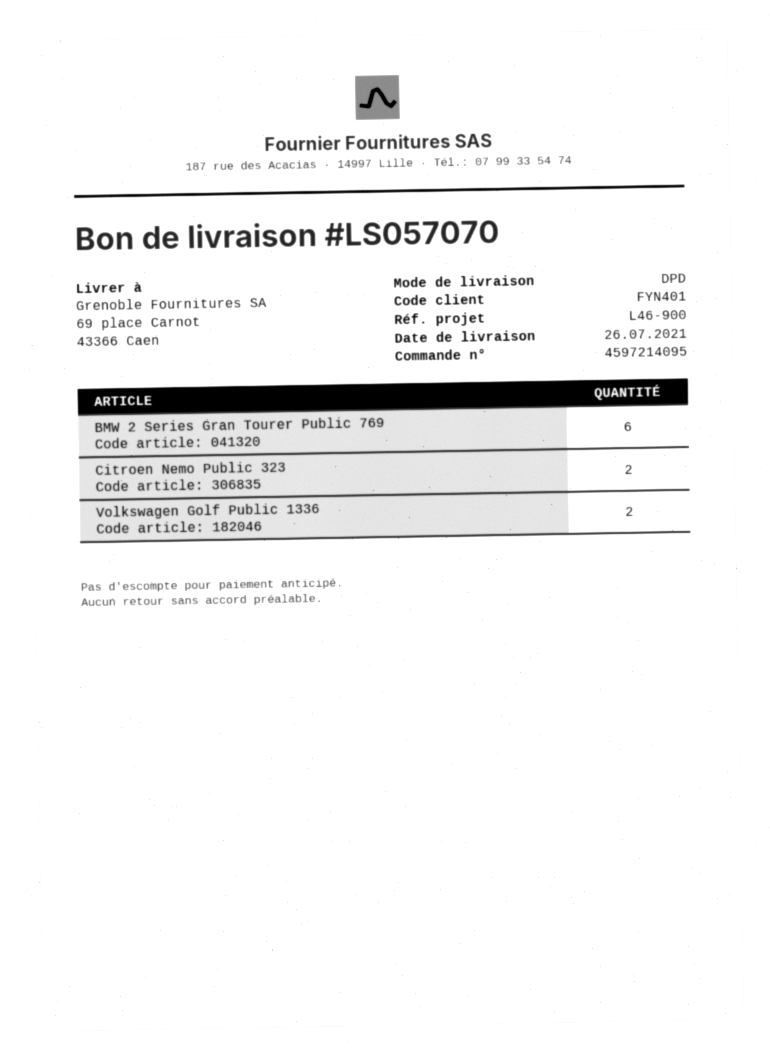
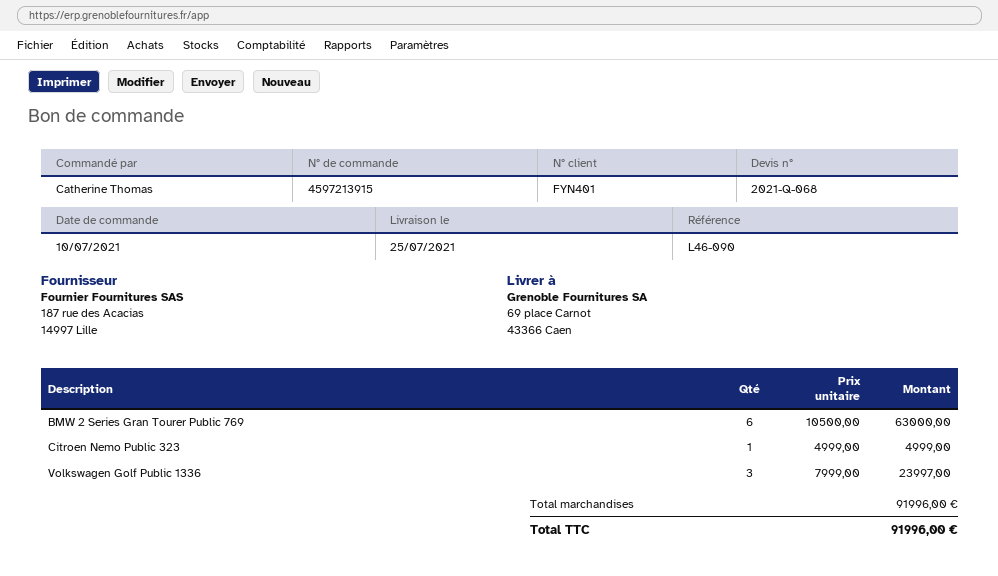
order number: 4597214095 -> 4597213915
delivery date: 2021-07-26 -> 2021-07-25
reference: L46-900 -> L46-090
Citroen Nemo Public 323: 2 -> 1
Volkswagen Golf Public 1336: 2 -> 3

